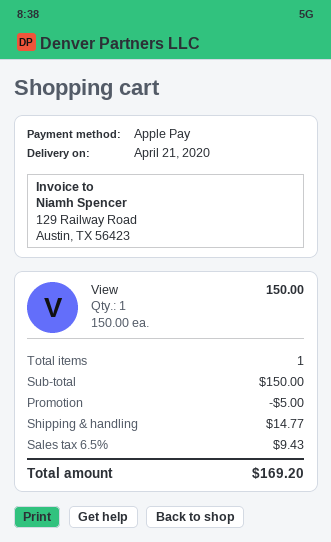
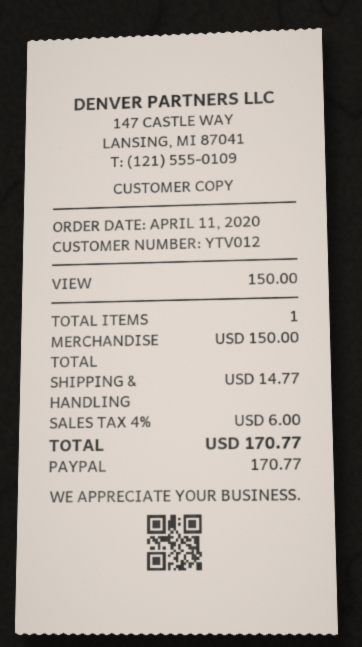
payment method: Apple Pay -> PayPal
discount: 5.00 -> none
tax: 6.5% = 9.43 -> 4% = 6.00
total: 169.20 -> 170.77

